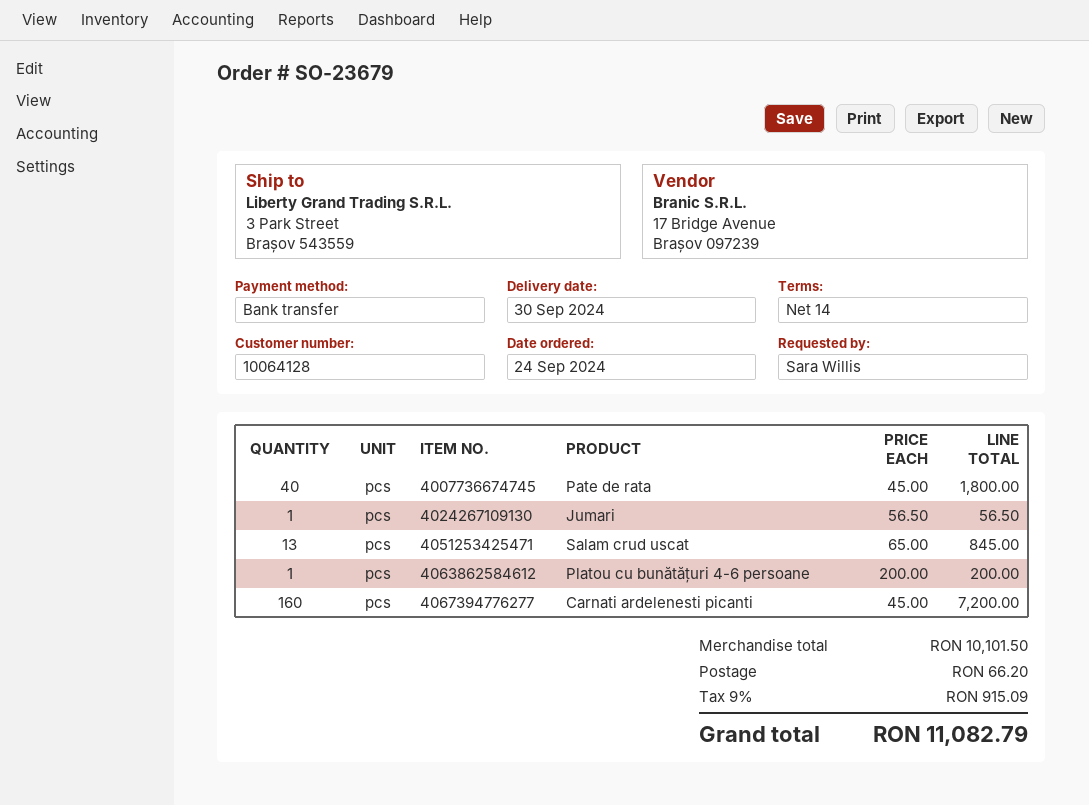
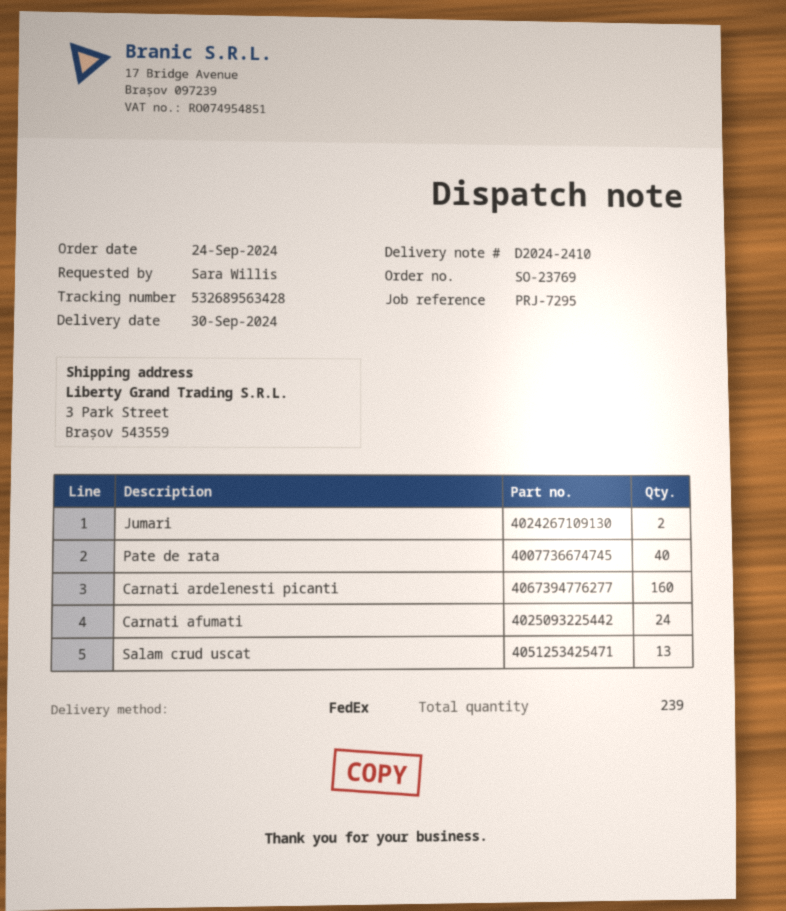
order number: SO-23679 -> SO-23769
Jumari: 1 -> 2
Platou cu bunătățuri 4-6 persoane: 1 -> none
Carnati afumati: none -> 24

